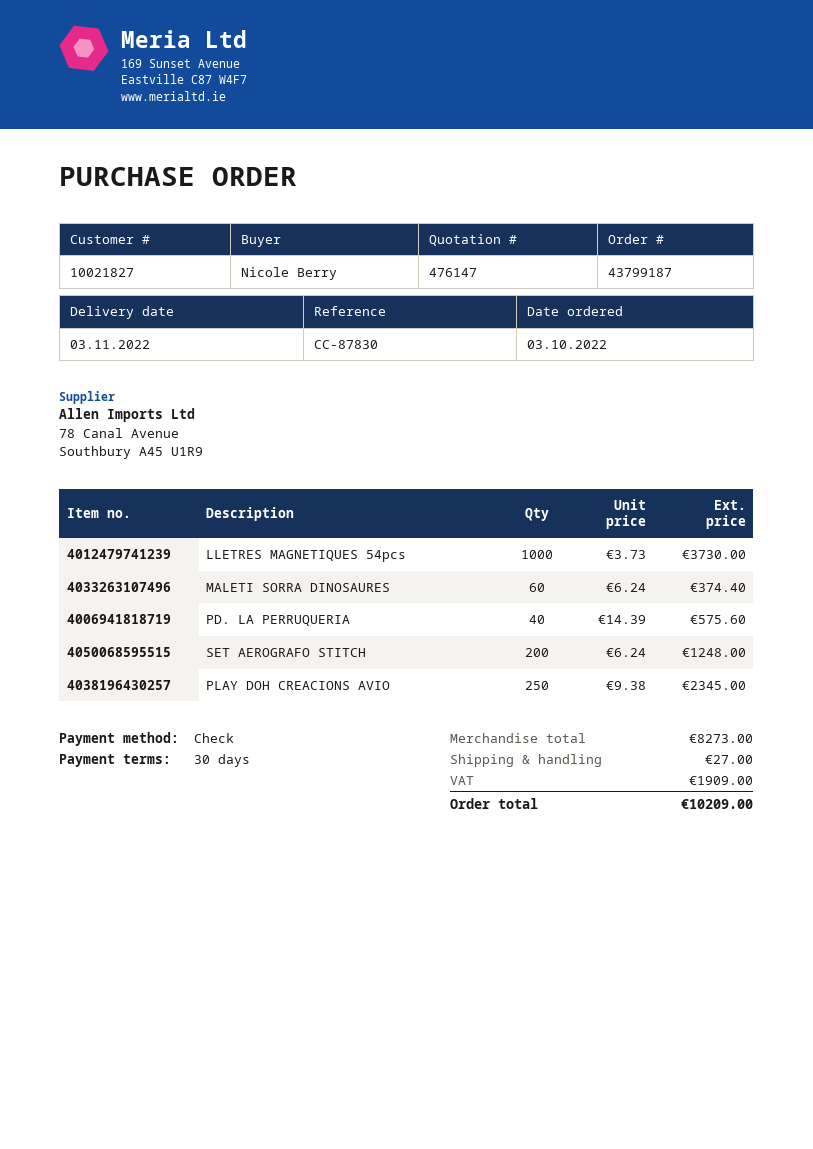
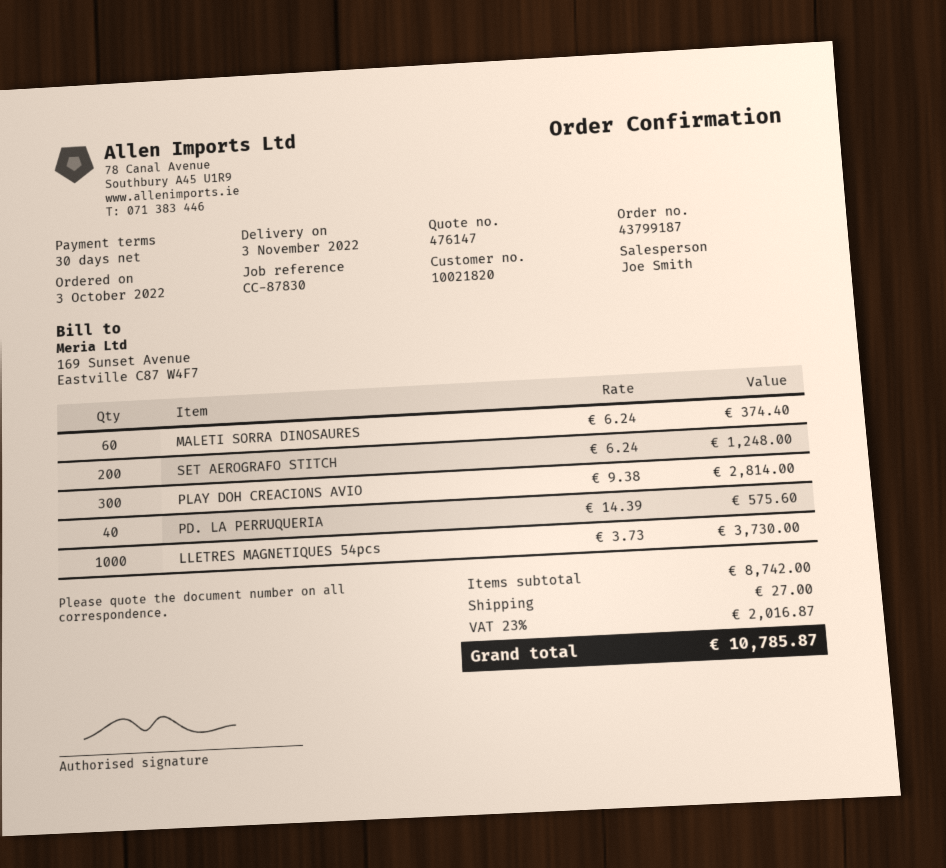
customer number: 10021827 -> 10021820
PLAY DOH CREACIONS AVIO: 250 x 9.38 = 2345.00 -> 300 x 9.38 = 2814.00
subtotal: 8273.00 -> 8742.00
tax: 1909.00 -> 2016.87
total: 10209.00 -> 10785.87

